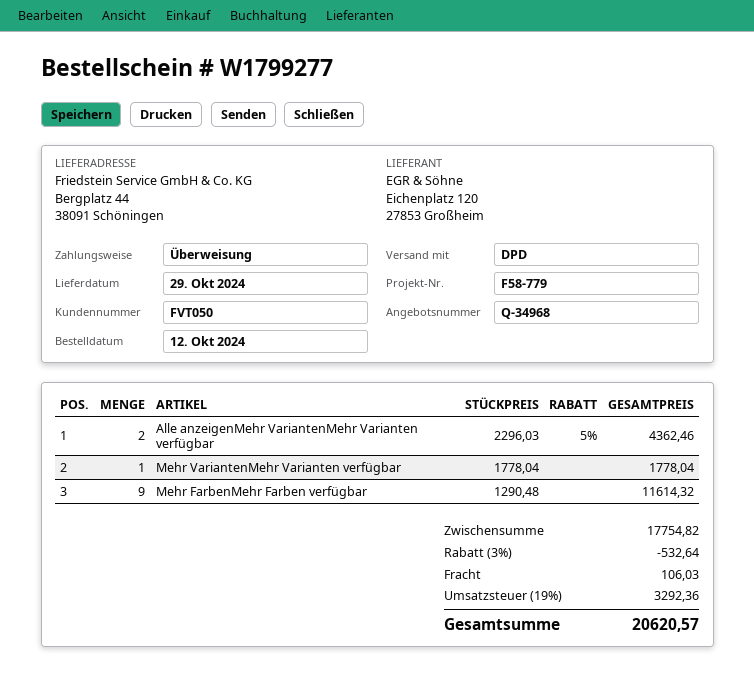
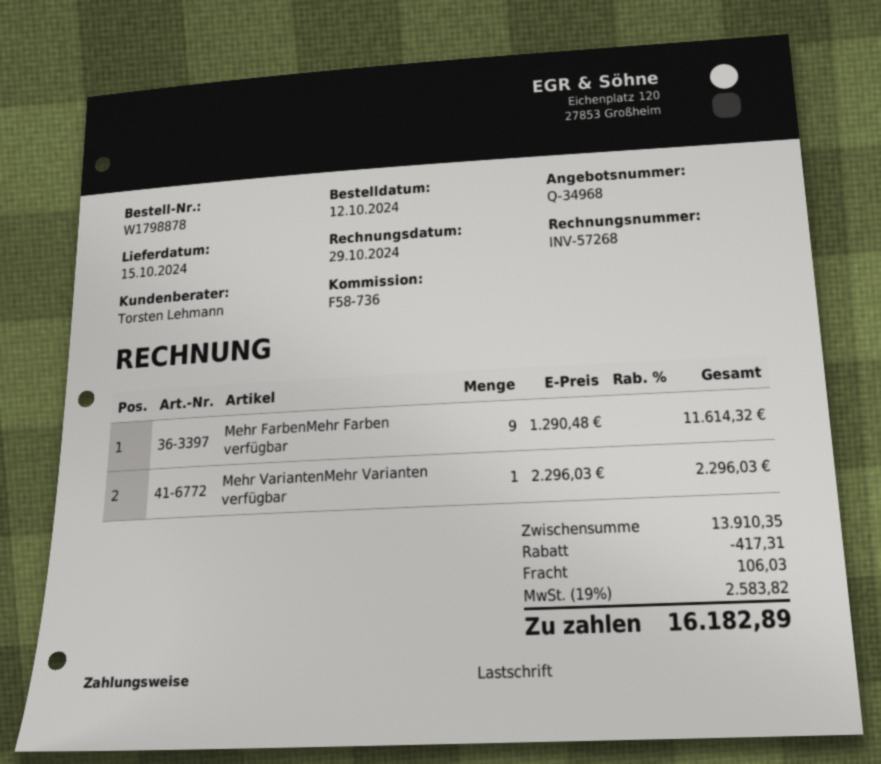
order number: W1799277 -> W1798878
delivery date: 2024-10-29 -> 2024-10-15
reference: F58-779 -> F58-736
payment method: bank transfer -> direct debit
Alle anzeigenMehr VariantenMehr Varianten verfügbar: 2 x 2296.03 - 5% = 4362.46 -> none
Mehr VariantenMehr Varianten verfügbar: 1 x 1778.04 = 1778.04 -> 1 x 2296.03 = 2296.03
subtotal: 17754.82 -> 13910.35
discount: 532.64 -> 417.31
tax: 19% = 3292.36 -> 19% = 2583.82
total: 20620.57 -> 16182.89

